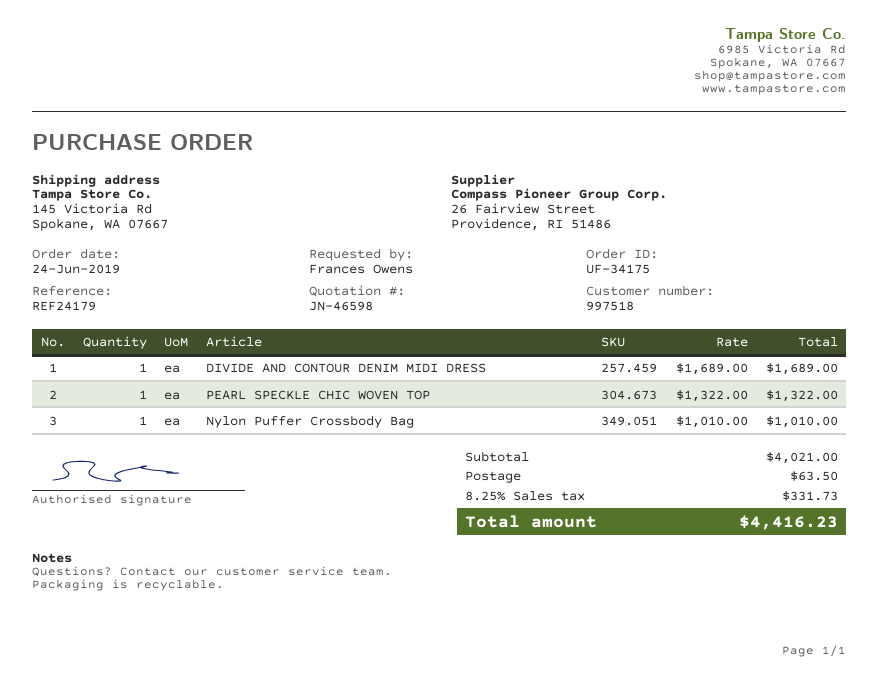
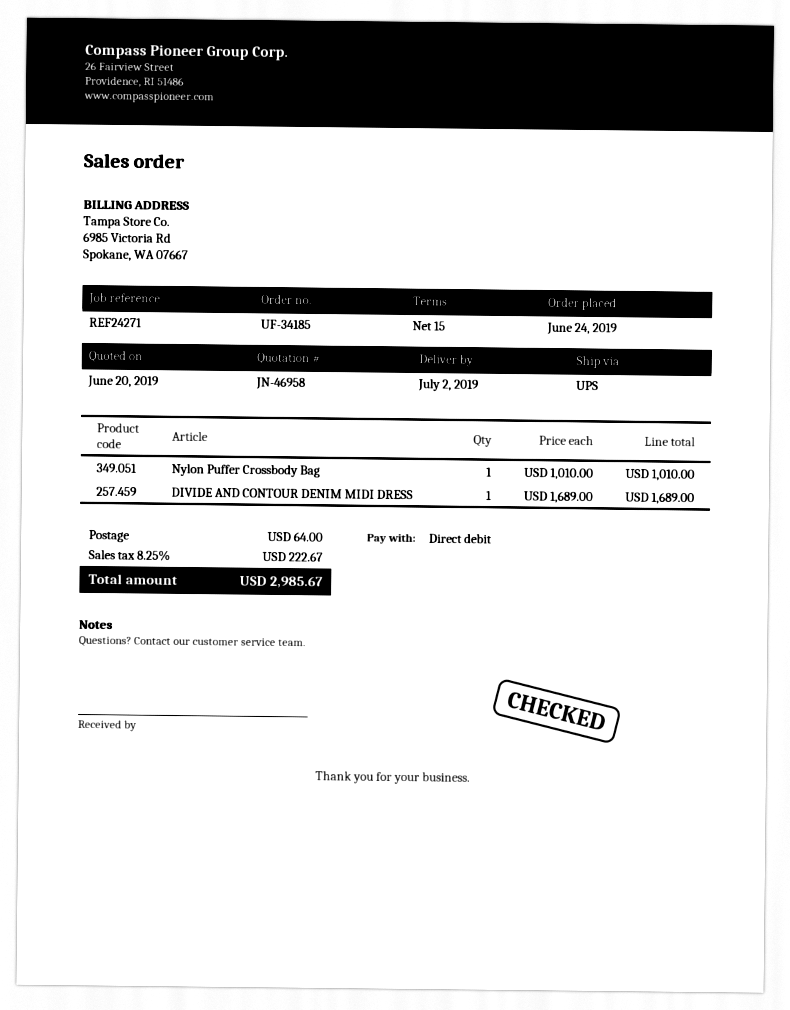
quote number: JN-46598 -> JN-46958
order number: UF-34175 -> UF-34185
reference: REF24179 -> REF24271
PEARL SPECKLE CHIC WOVEN TOP: 1 x 1322.00 = 1322.00 -> none
shipping: 63.50 -> 64.00
tax: 8.25% = 331.73 -> 8.25% = 222.67
total: 4416.23 -> 2985.67

